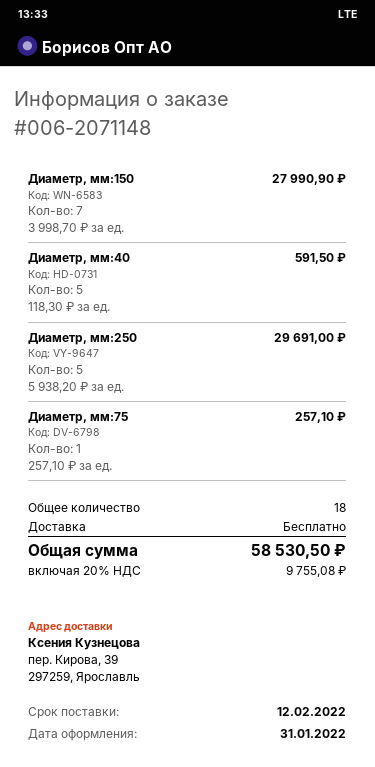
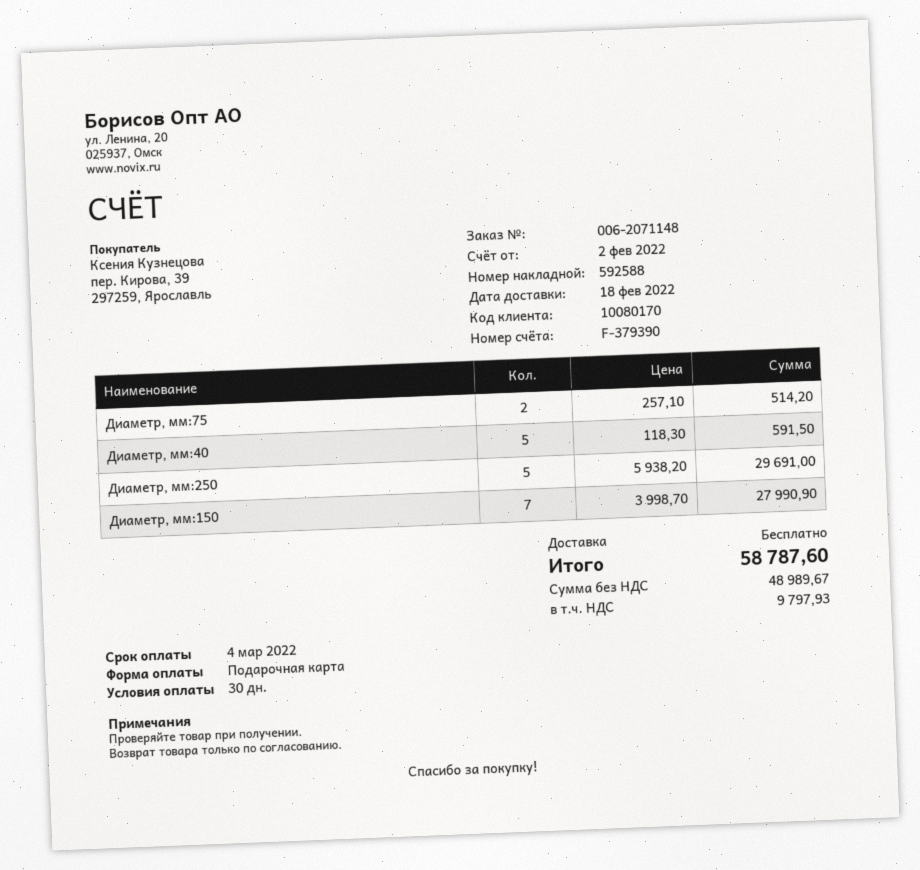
delivery date: 2022-02-12 -> 2022-02-18
Диаметр, мм:75: 1 x 257.10 = 257.10 -> 2 x 257.10 = 514.20
tax: 9755.08 -> 9797.93
total: 58530.50 -> 58787.60

